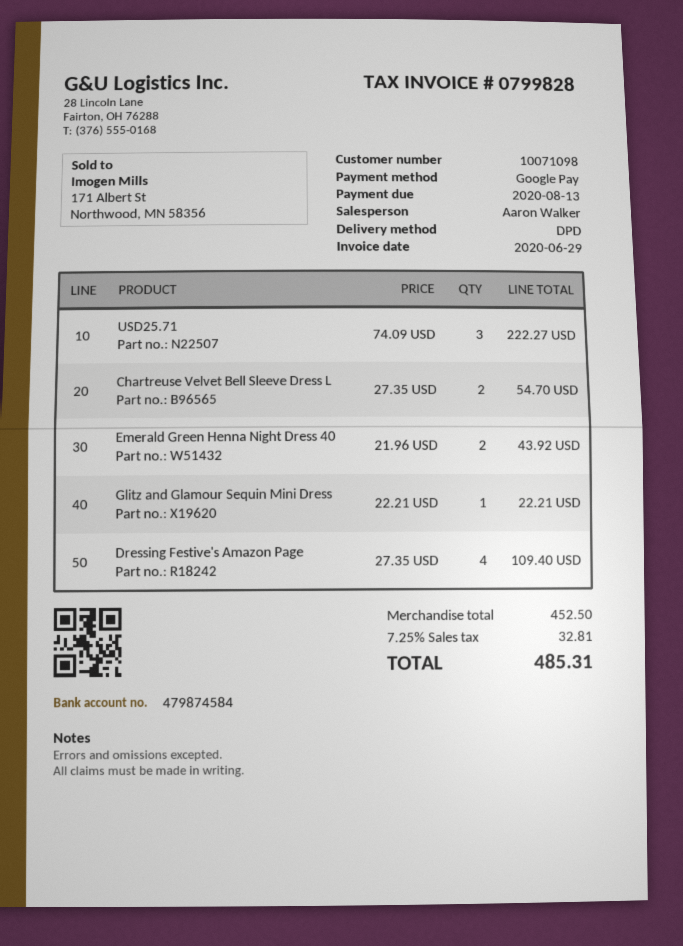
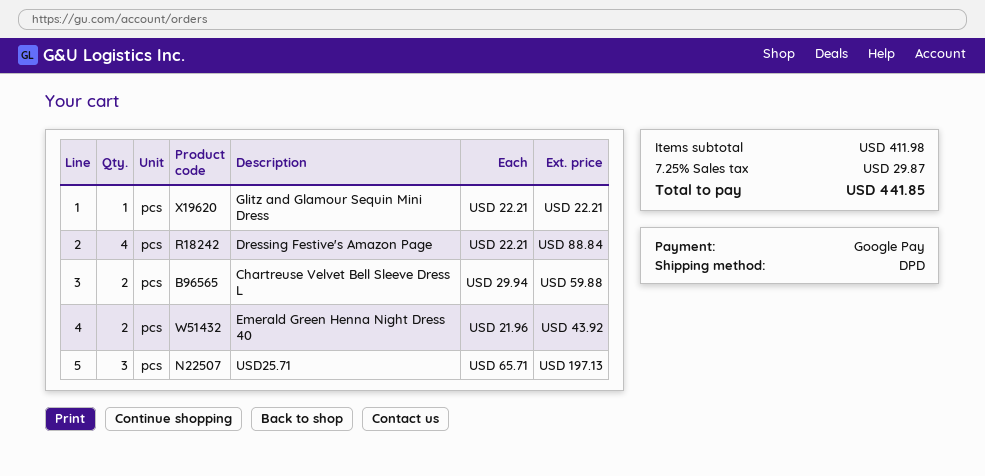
USD25.71: 3 x 74.09 = 222.27 -> 3 x 65.71 = 197.13
Chartreuse Velvet Bell Sleeve Dress L: 2 x 27.35 = 54.70 -> 2 x 29.94 = 59.88
Dressing Festive's Amazon Page: 4 x 27.35 = 109.40 -> 4 x 22.21 = 88.84
subtotal: 452.50 -> 411.98
tax: 7.25% = 32.81 -> 7.25% = 29.87
total: 485.31 -> 441.85

